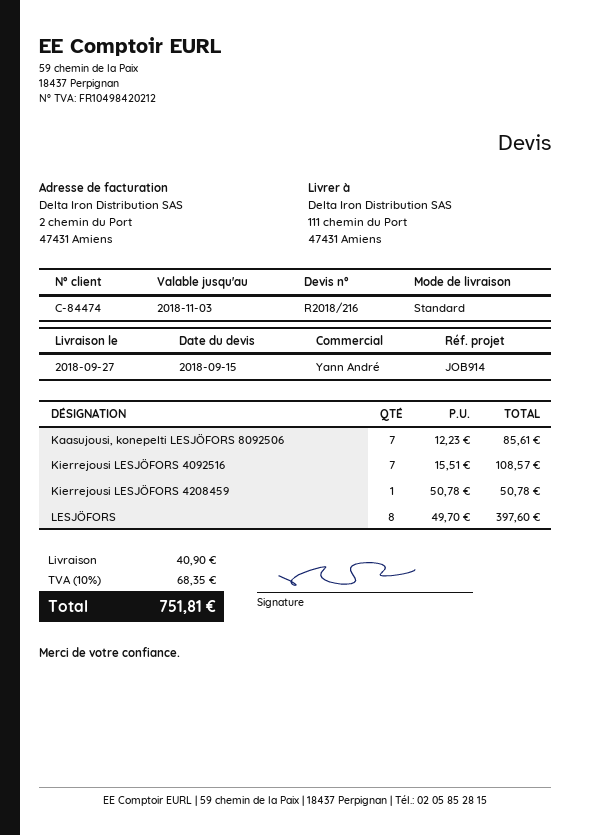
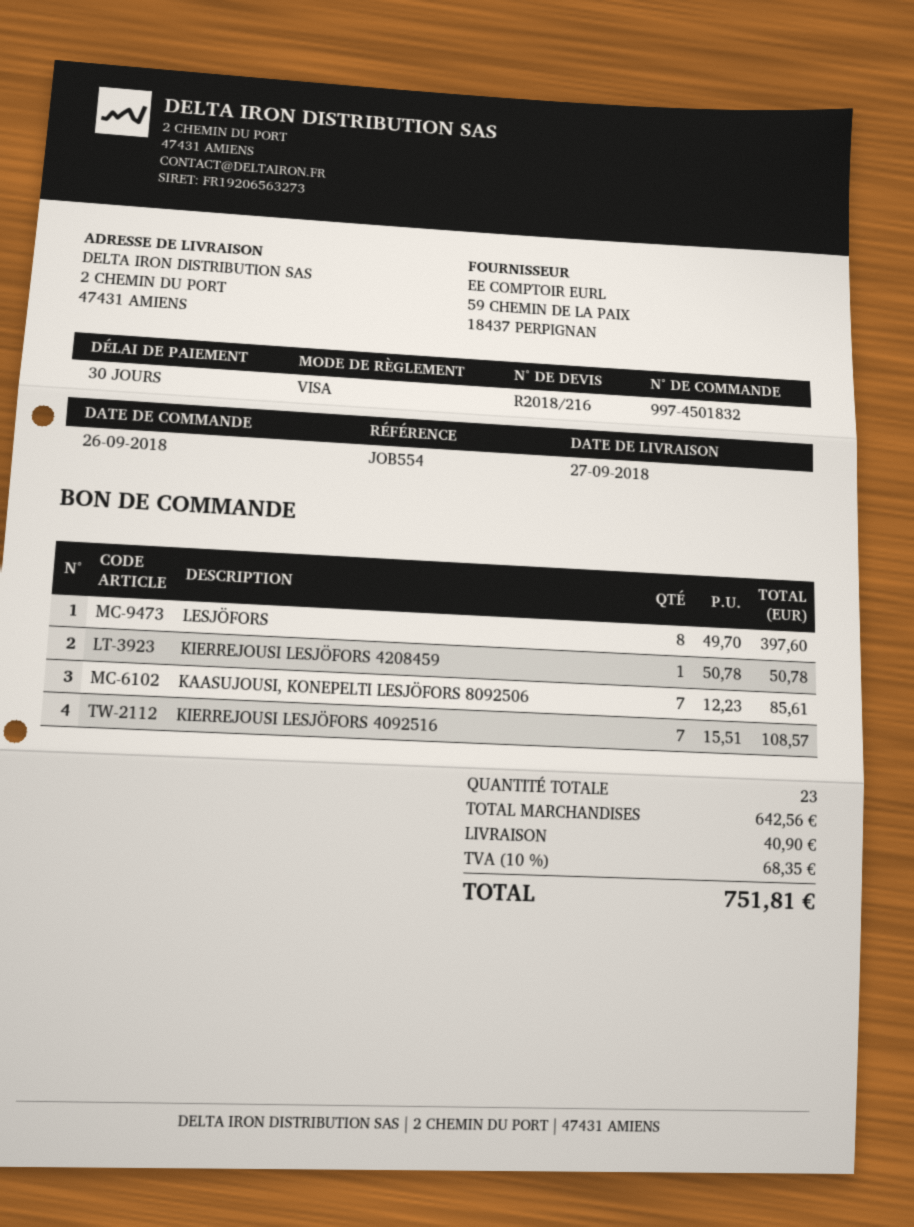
reference: JOB914 -> JOB554
ship to: 111 chemin du Port, 47431 Amiens -> 2 CHEMIN DU PORT, 47431 AMIENS

